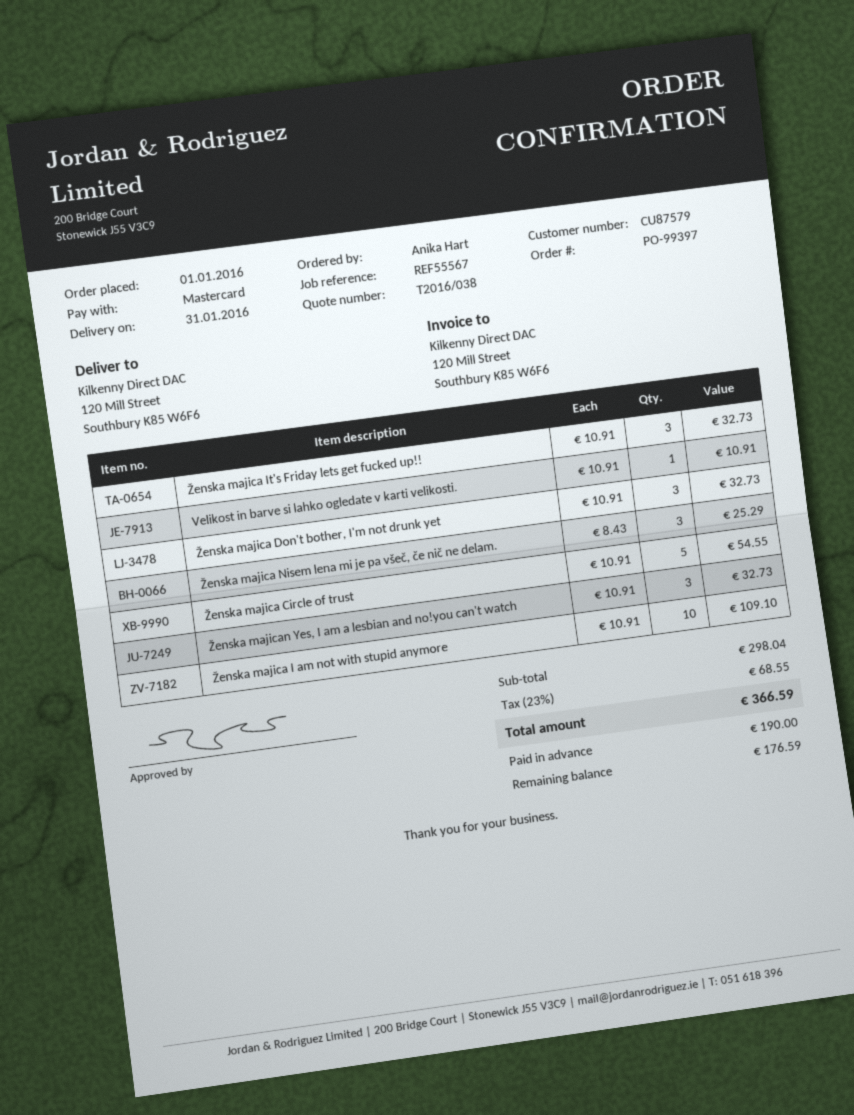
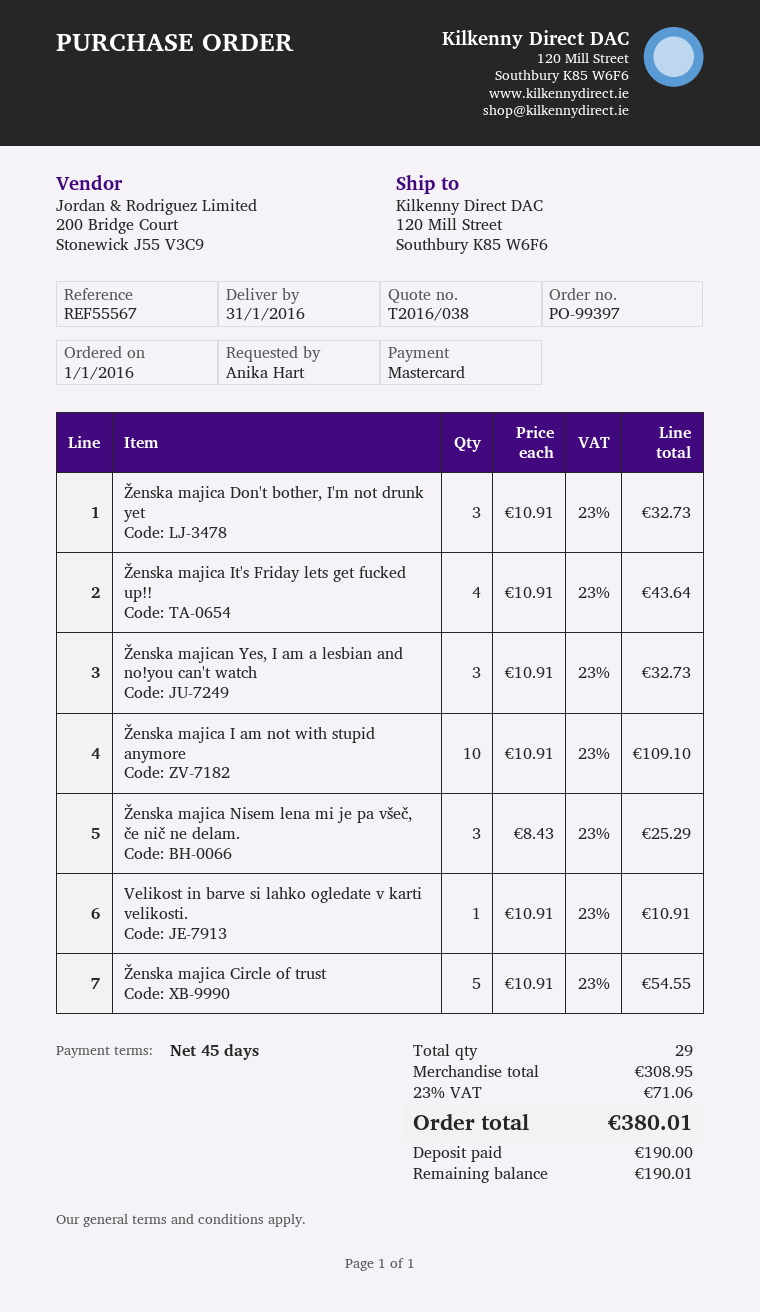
Ženska majica It's Friday lets get fucked up!!: 3 x 10.91 = 32.73 -> 4 x 10.91 = 43.64
subtotal: 298.04 -> 308.95
tax: 23% = 68.55 -> 23% = 71.06
total: 366.59 -> 380.01
balance: 176.59 -> 190.01

